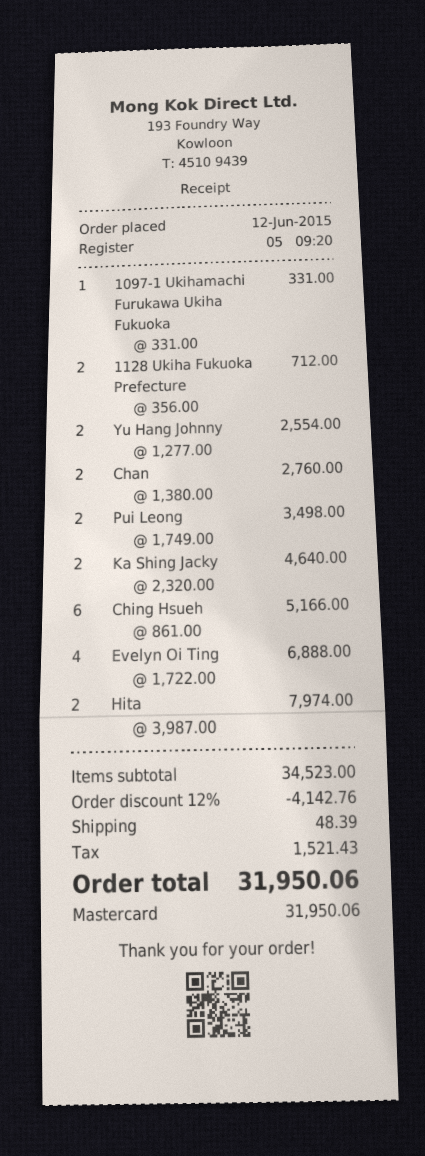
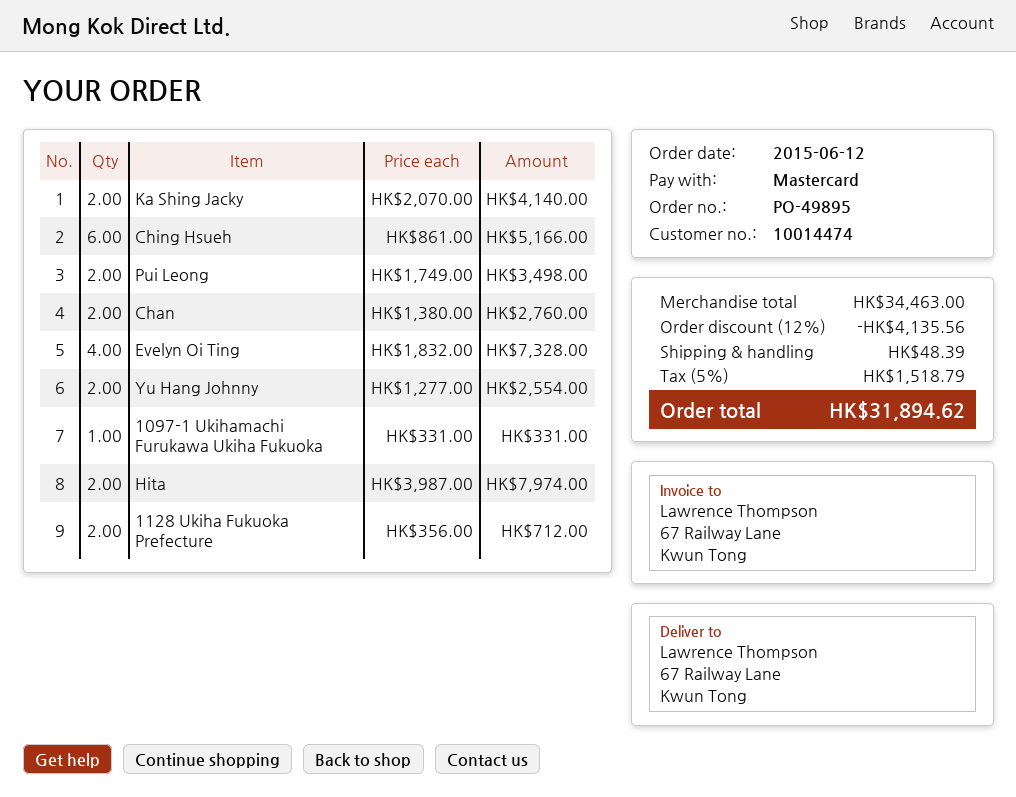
Ka Shing Jacky: 2 x 2320.00 = 4640.00 -> 2 x 2070.00 = 4140.00
Evelyn Oi Ting: 4 x 1722.00 = 6888.00 -> 4 x 1832.00 = 7328.00
subtotal: 34523.00 -> 34463.00
discount: 12% = 4142.76 -> 12% = 4135.56
tax: 1521.43 -> 1518.79
total: 31950.06 -> 31894.62

